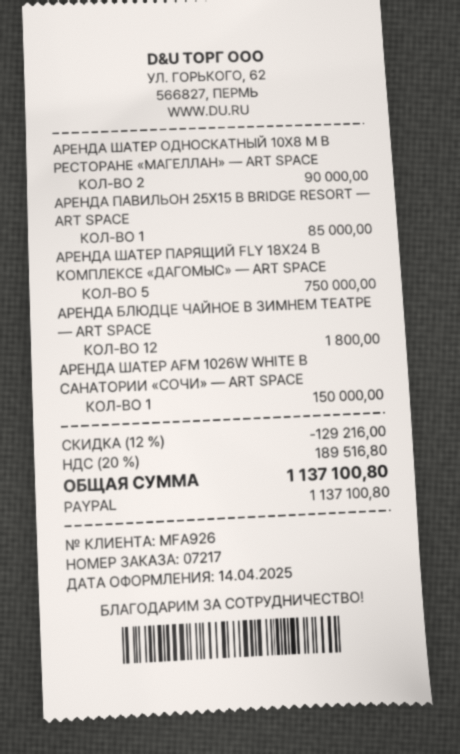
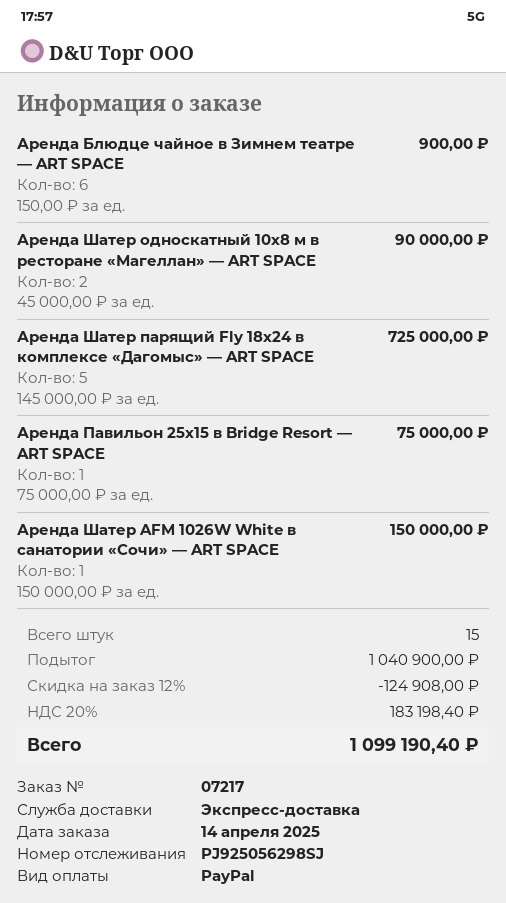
АРЕНДА ПАВИЛЬОН 25Х15 В BRIDGE RESORT — ART SPACE: 1 for 85000.00 -> 1 for 75000.00
АРЕНДА ШАТЕР ПАРЯЩИЙ FLY 18Х24 В КОМПЛЕКСЕ «ДАГОМЫС» — ART SPACE: 5 for 750000.00 -> 5 for 725000.00
АРЕНДА БЛЮДЦЕ ЧАЙНОЕ В ЗИМНЕМ ТЕАТРЕ — ART SPACE: 12 for 1800.00 -> 6 for 900.00
discount: 12% = 129216.00 -> 12% = 124908.00
tax: 20% = 189516.80 -> 20% = 183198.40
total: 1137100.80 -> 1099190.40

